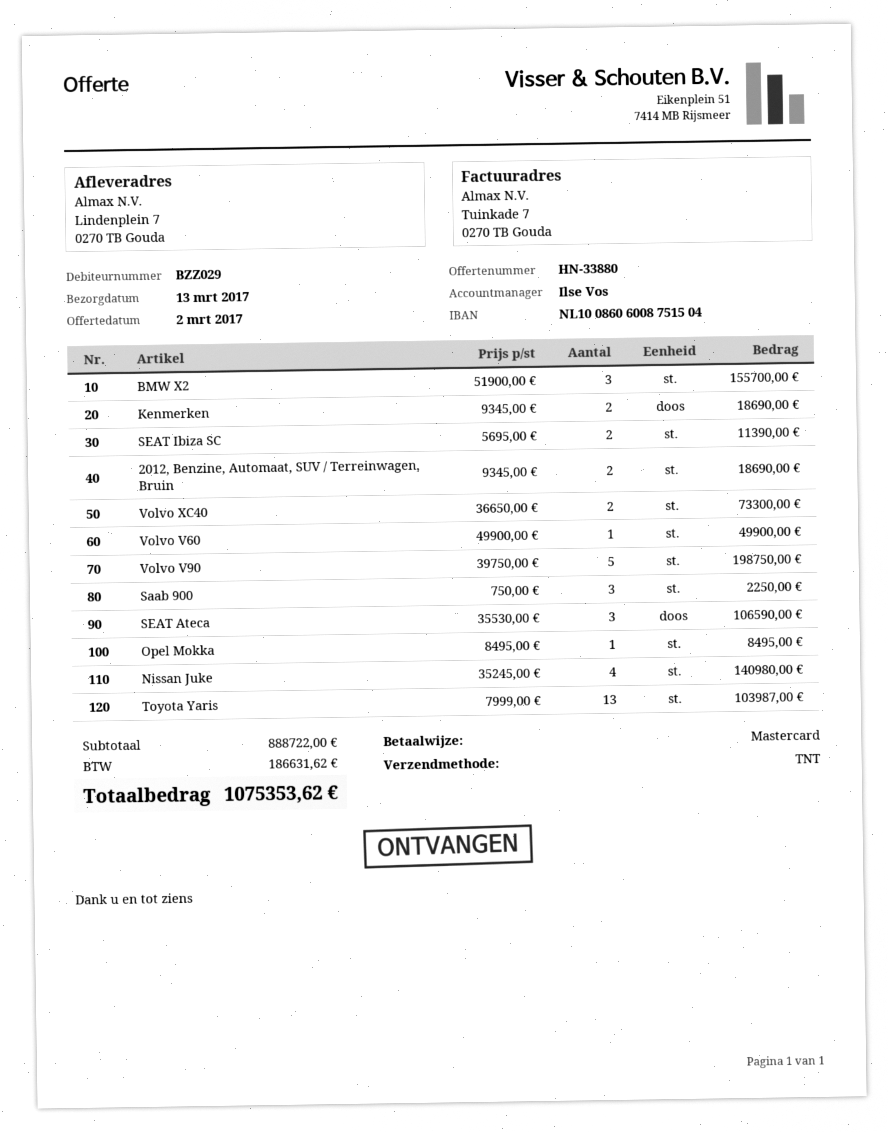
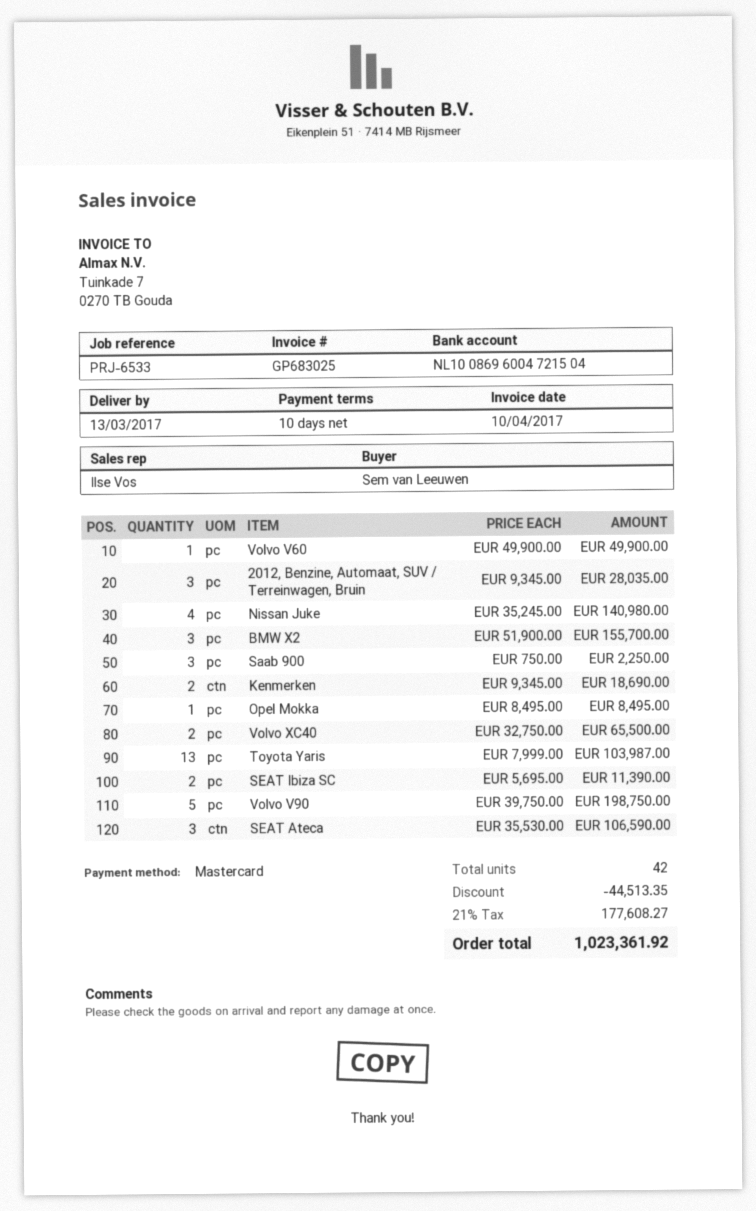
bank account: NL1008606008751504 -> NL1008696004721504
2012, Benzine, Automaat, SUV / Terreinwagen, Bruin: 2 x 9345.00 = 18690.00 -> 3 x 9345.00 = 28035.00
Volvo XC40: 2 x 36650.00 = 73300.00 -> 2 x 32750.00 = 65500.00
discount: none -> 44513.35
tax: 186631.62 -> 177608.27
total: 1075353.62 -> 1023361.92

